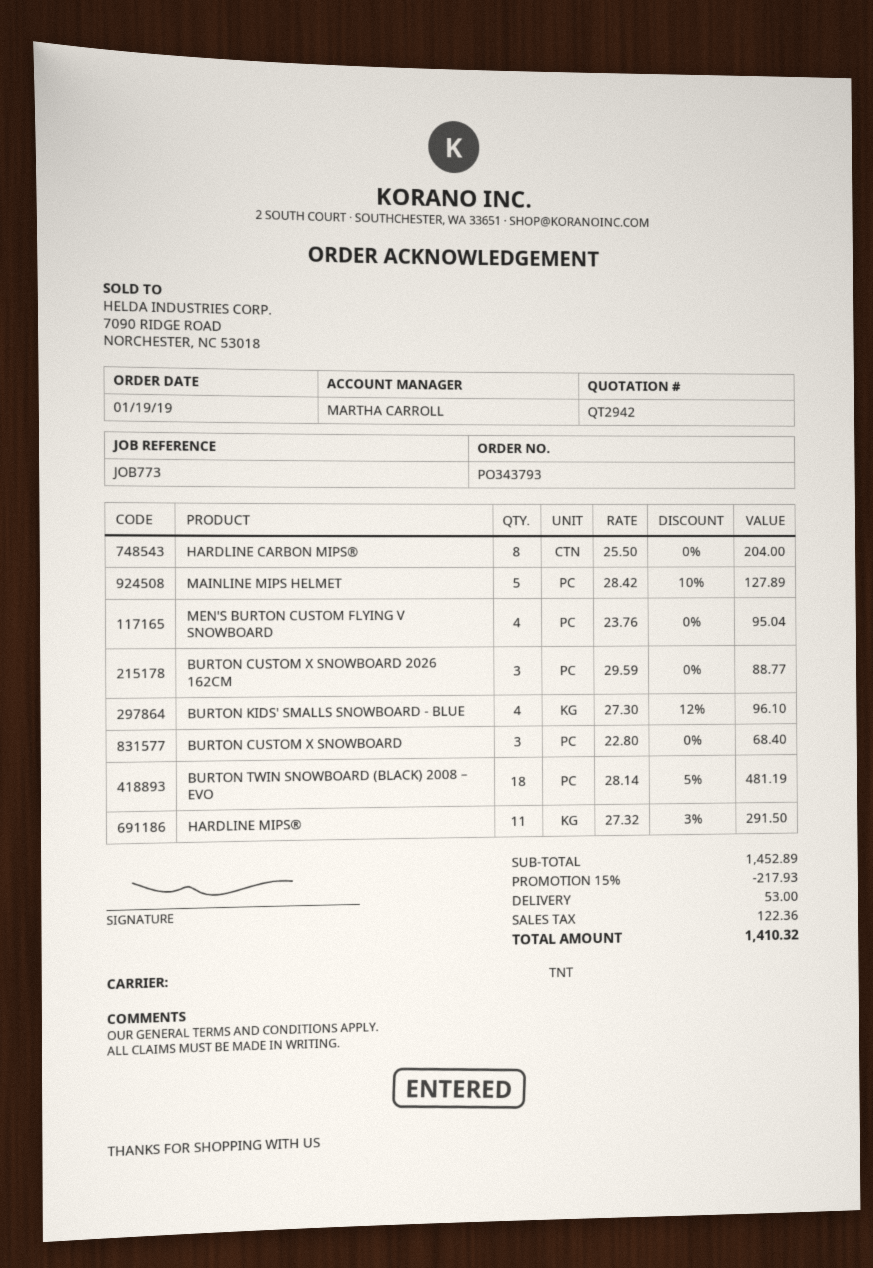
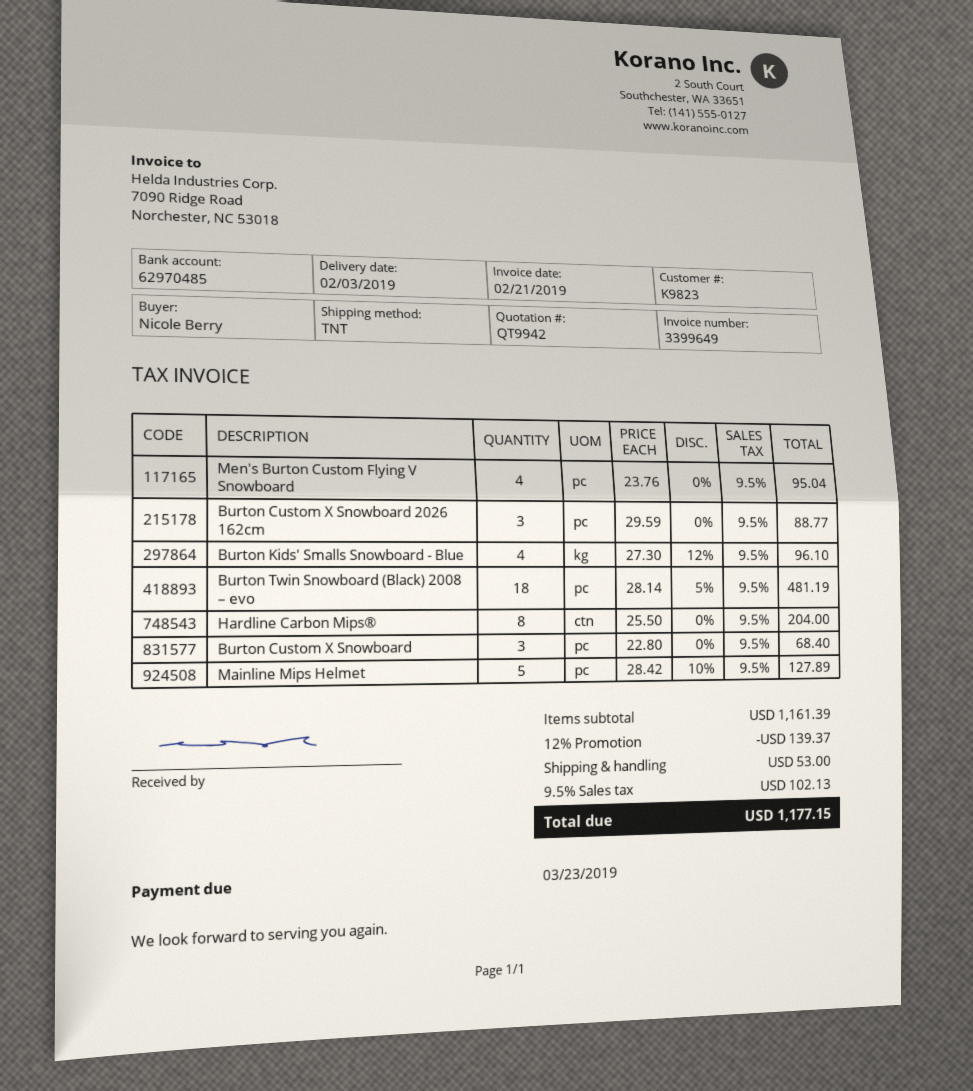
quote number: QT2942 -> QT9942
HARDLINE MIPS®: 11 x 27.32 - 3% = 291.50 -> none
subtotal: 1452.89 -> 1161.39
discount: 15% = 217.93 -> 12% = 139.37
tax: 122.36 -> 102.13
total: 1410.32 -> 1177.15

